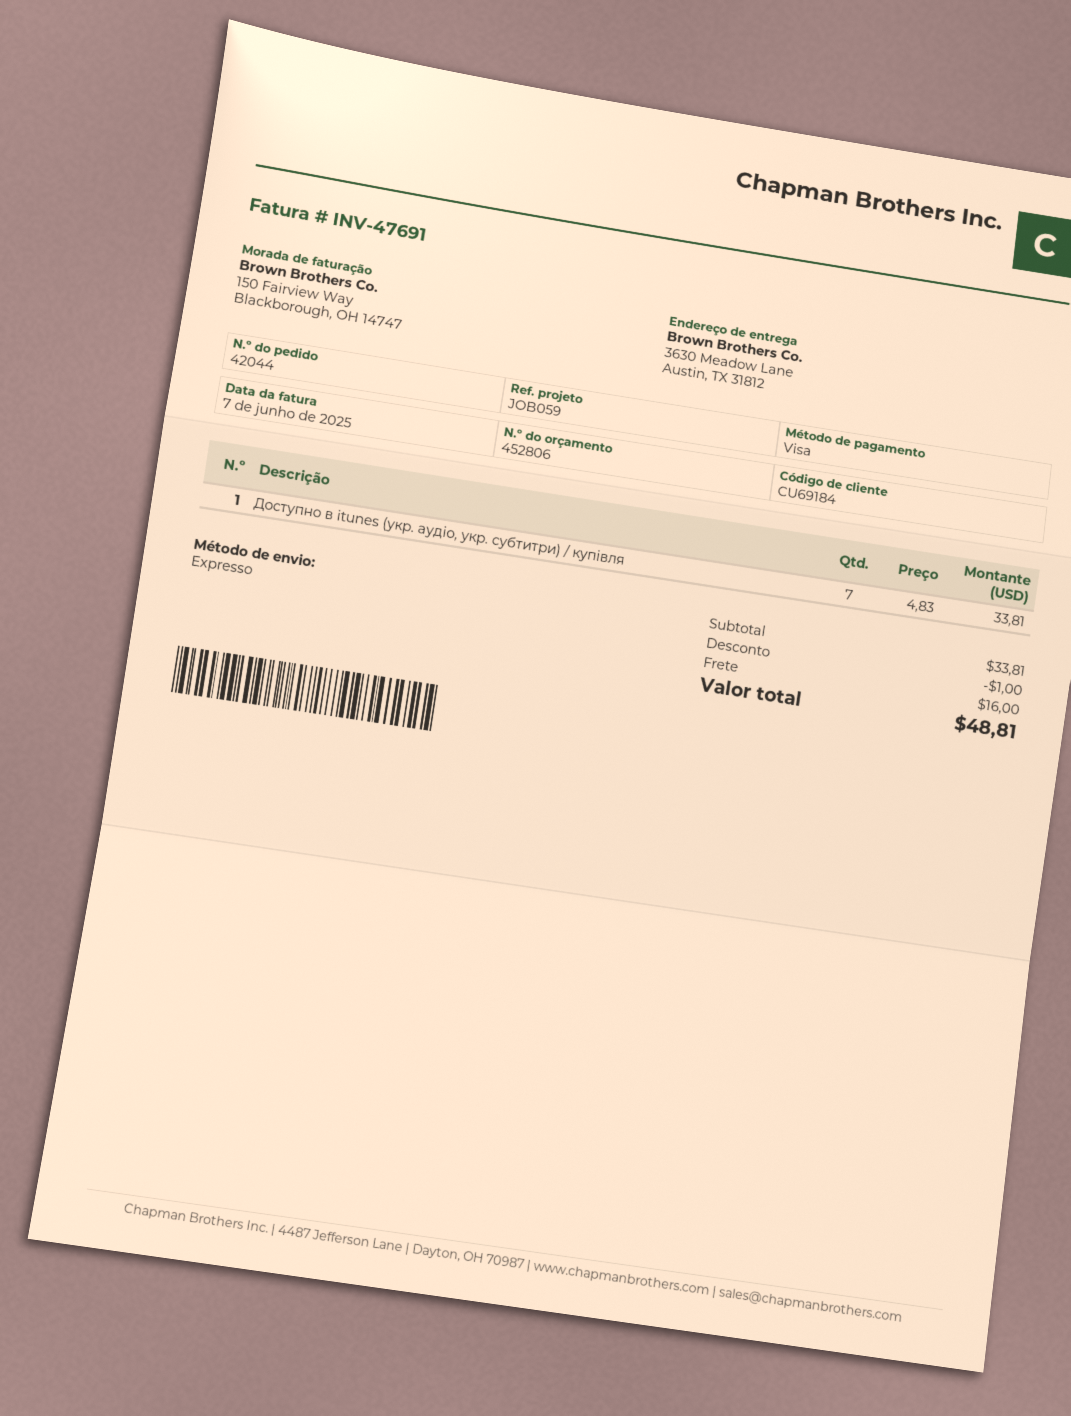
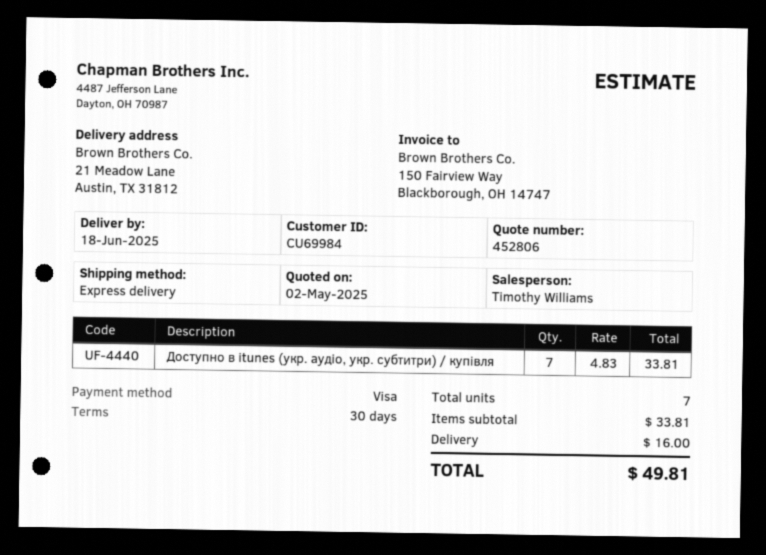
customer number: CU69184 -> CU69984
ship to: 3630 Meadow Lane, Austin, TX 31812 -> 21 Meadow Lane, Austin, TX 31812
discount: 1.00 -> none
total: 48.81 -> 49.81

